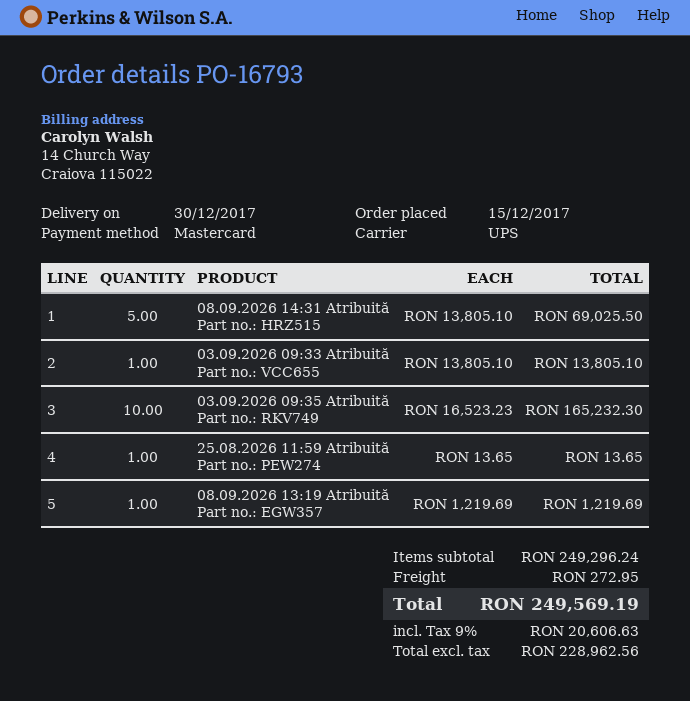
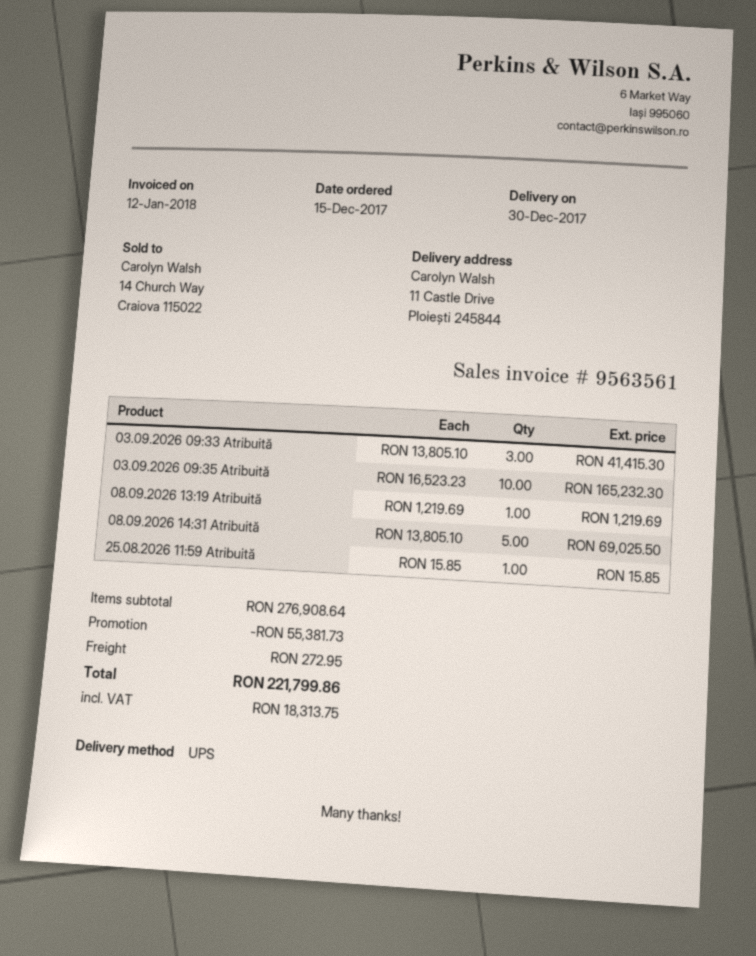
03.09.2026 09:33 Atribuită: 1 x 13805.10 = 13805.10 -> 3 x 13805.10 = 41415.30
25.08.2026 11:59 Atribuită: 1 x 13.65 = 13.65 -> 1 x 15.85 = 15.85
subtotal: 249296.24 -> 276908.64
discount: none -> 55381.73
tax: 20606.63 -> 18313.75
total: 249569.19 -> 221799.86

